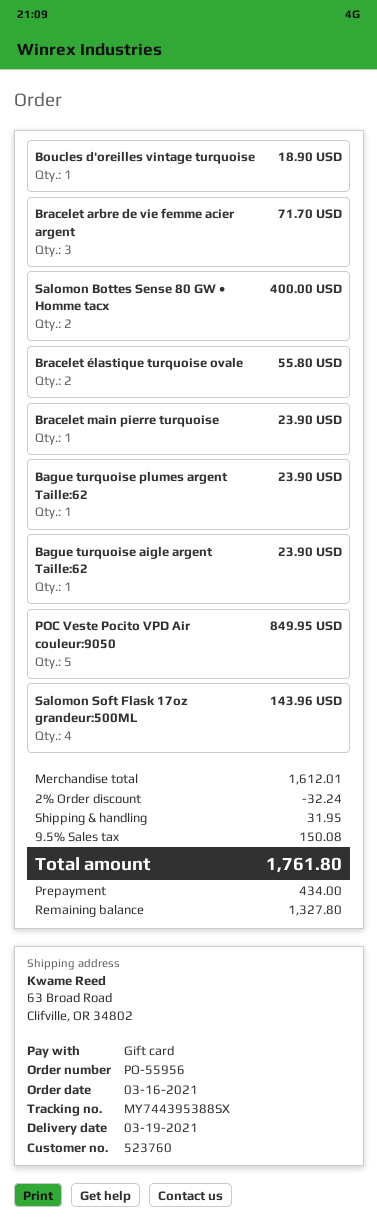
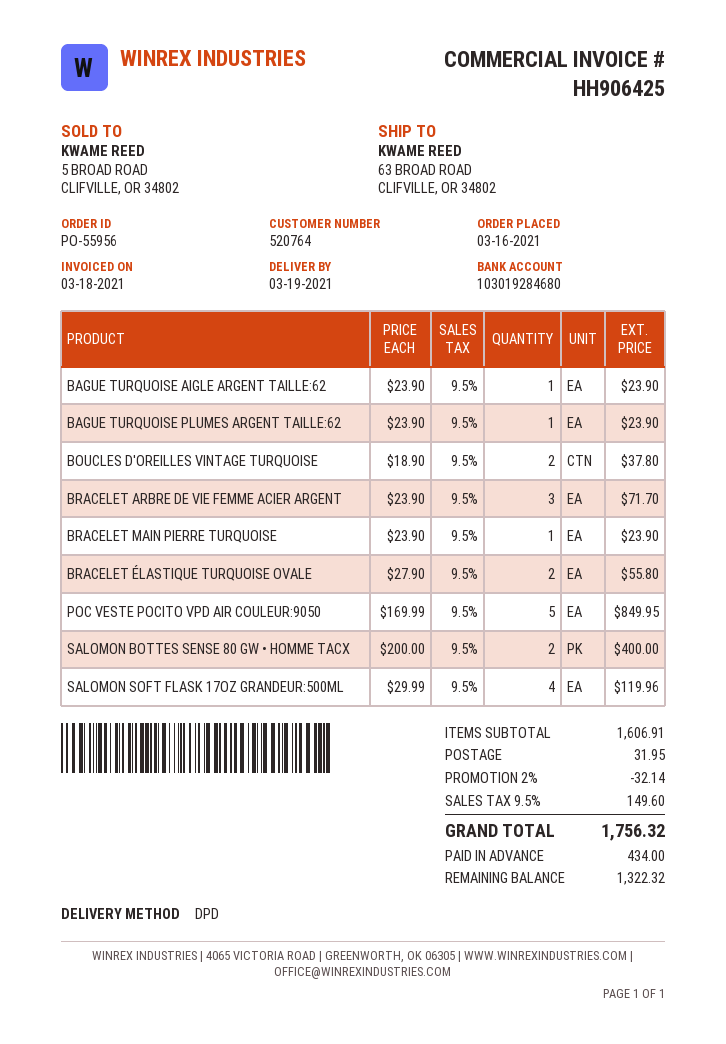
customer number: 523760 -> 520764
Boucles d'oreilles vintage turquoise: 1 for 18.90 -> 2 for 37.80
Salomon Soft Flask 17oz grandeur:500ML: 4 for 143.96 -> 4 for 119.96
subtotal: 1612.01 -> 1606.91
discount: 2% = 32.24 -> 2% = 32.14
tax: 9.5% = 150.08 -> 9.5% = 149.60
total: 1761.80 -> 1756.32
balance: 1327.80 -> 1322.32

